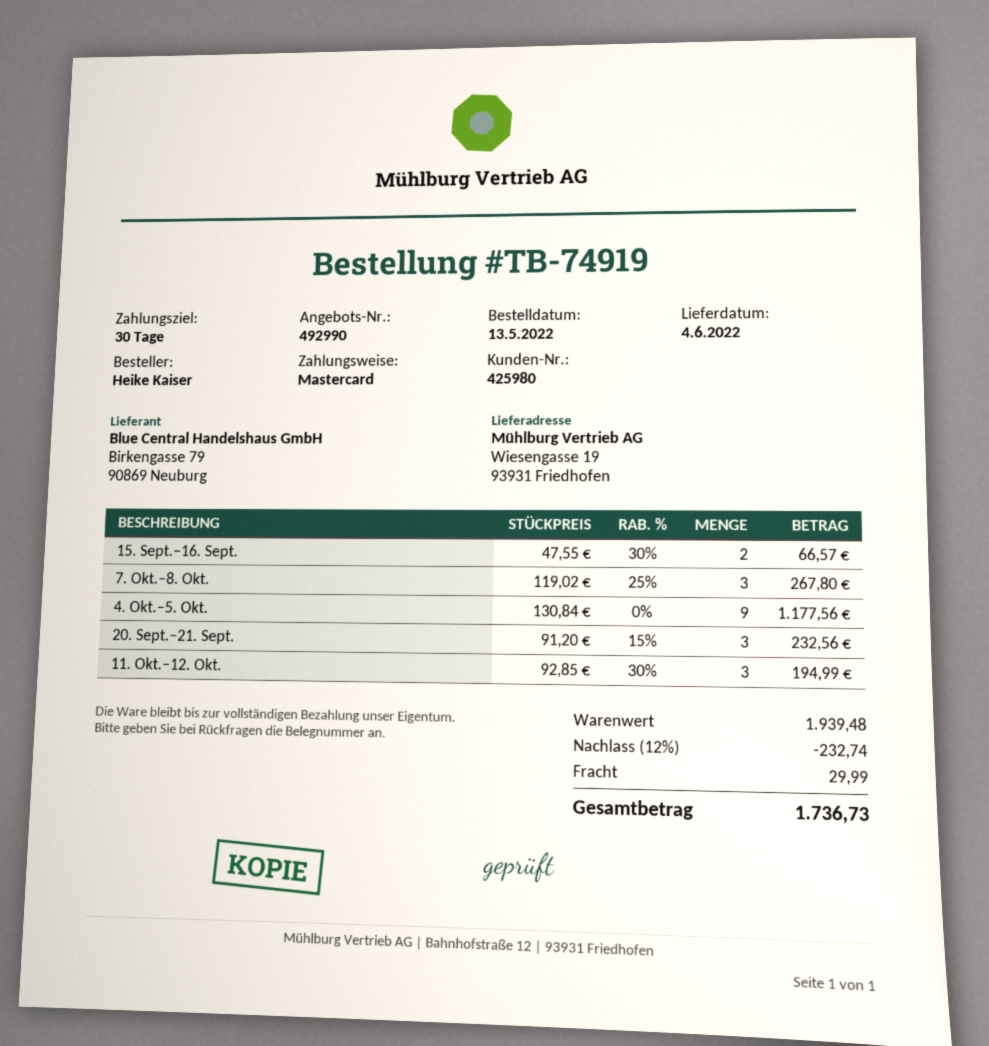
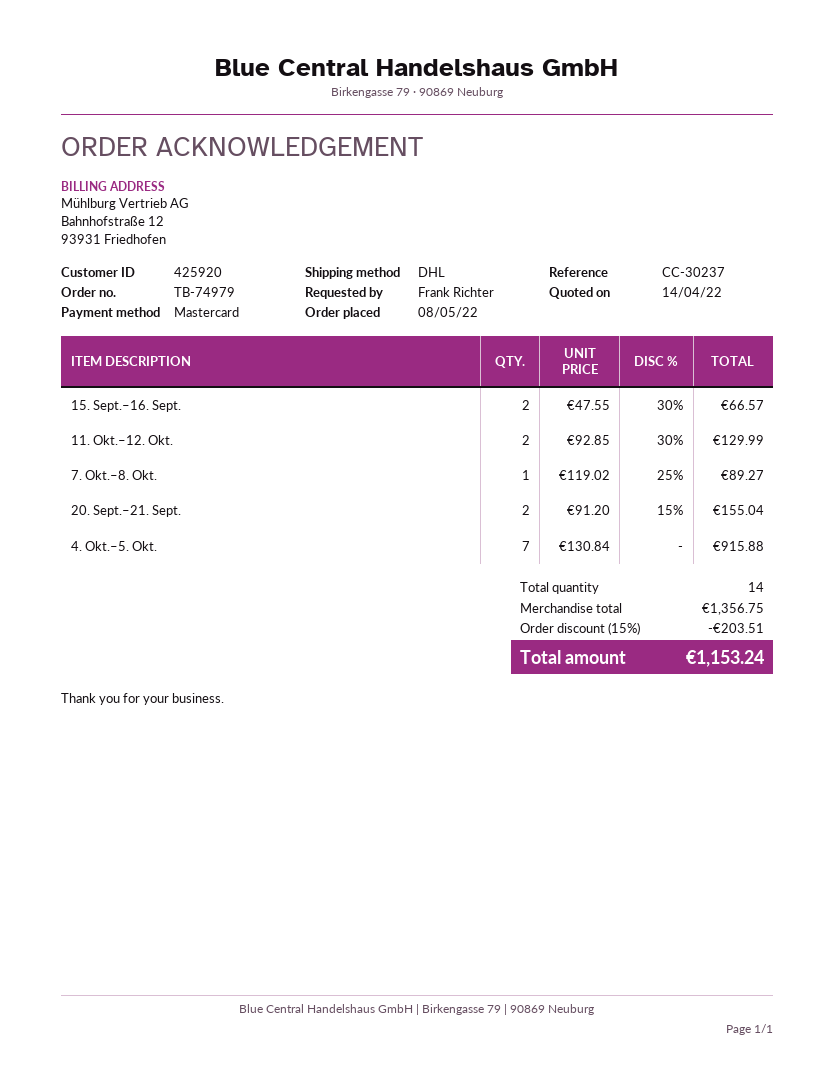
order number: TB-74919 -> TB-74979
order date: 2022-05-13 -> 2022-05-08
customer number: 425980 -> 425920
ordered by: Heike Kaiser -> Frank Richter
7. Okt.–8. Okt.: 3 x 119.02 - 25% = 267.80 -> 1 x 119.02 - 25% = 89.27
4. Okt.–5. Okt.: 9 x 130.84 = 1177.56 -> 7 x 130.84 = 915.88
20. Sept.–21. Sept.: 3 x 91.20 - 15% = 232.56 -> 2 x 91.20 - 15% = 155.04
11. Okt.–12. Okt.: 3 x 92.85 - 30% = 194.99 -> 2 x 92.85 - 30% = 129.99
subtotal: 1939.48 -> 1356.75
discount: 12% = 232.74 -> 15% = 203.51
shipping: 29.99 -> none
total: 1736.73 -> 1153.24

